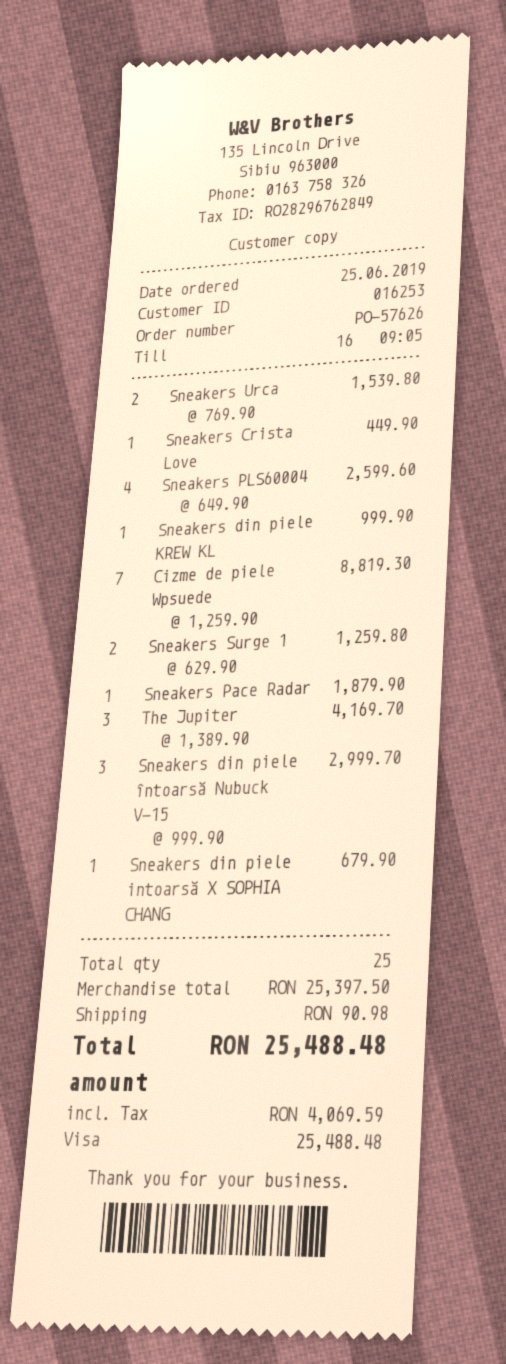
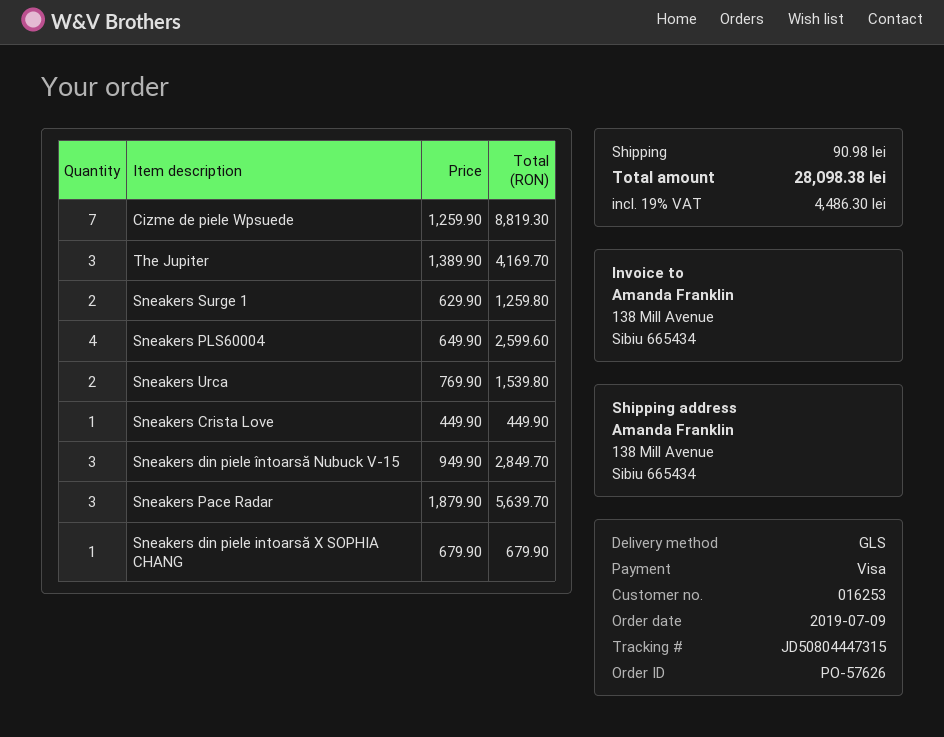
order date: 2019-06-25 -> 2019-07-09
Sneakers din piele KREW KL: 1 x 999.90 = 999.90 -> none
Sneakers Pace Radar: 1 x 1879.90 = 1879.90 -> 3 x 1879.90 = 5639.70
Sneakers din piele întoarsă Nubuck V-15: 3 x 999.90 = 2999.70 -> 3 x 949.90 = 2849.70
tax: 4069.59 -> 4486.30
total: 25488.48 -> 28098.38

